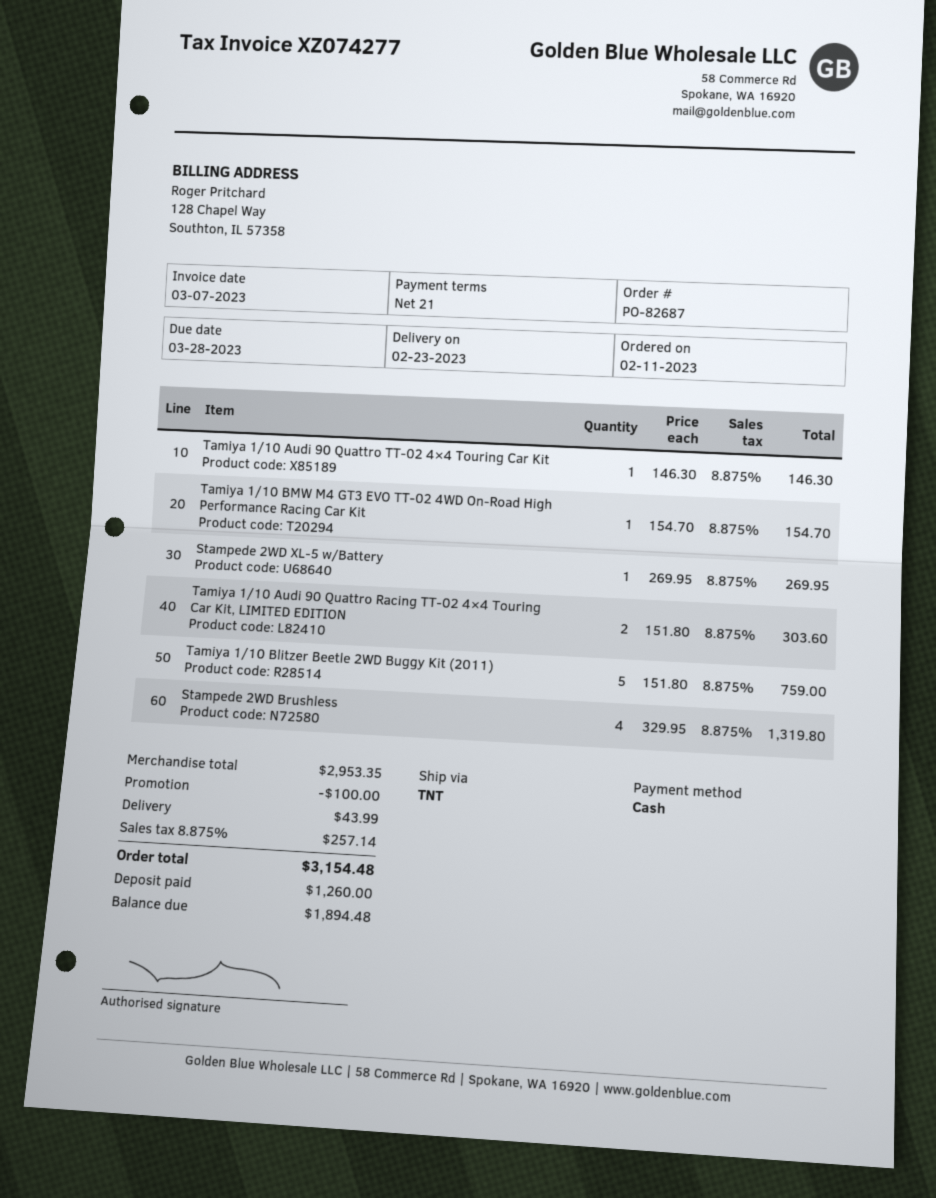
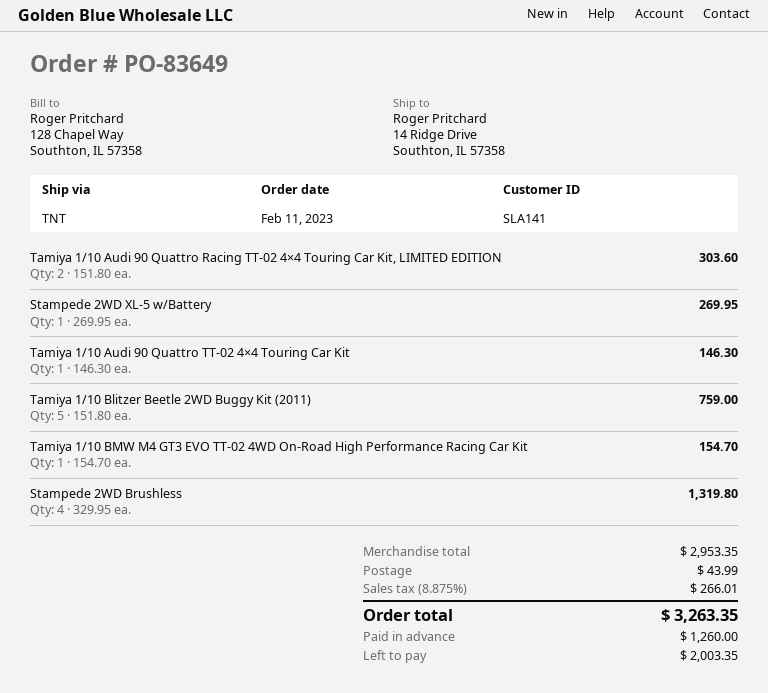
order number: PO-82687 -> PO-83649
discount: 100.00 -> none
tax: 8.875% = 257.14 -> 8.875% = 266.01
total: 3154.48 -> 3263.35
balance: 1894.48 -> 2003.35

